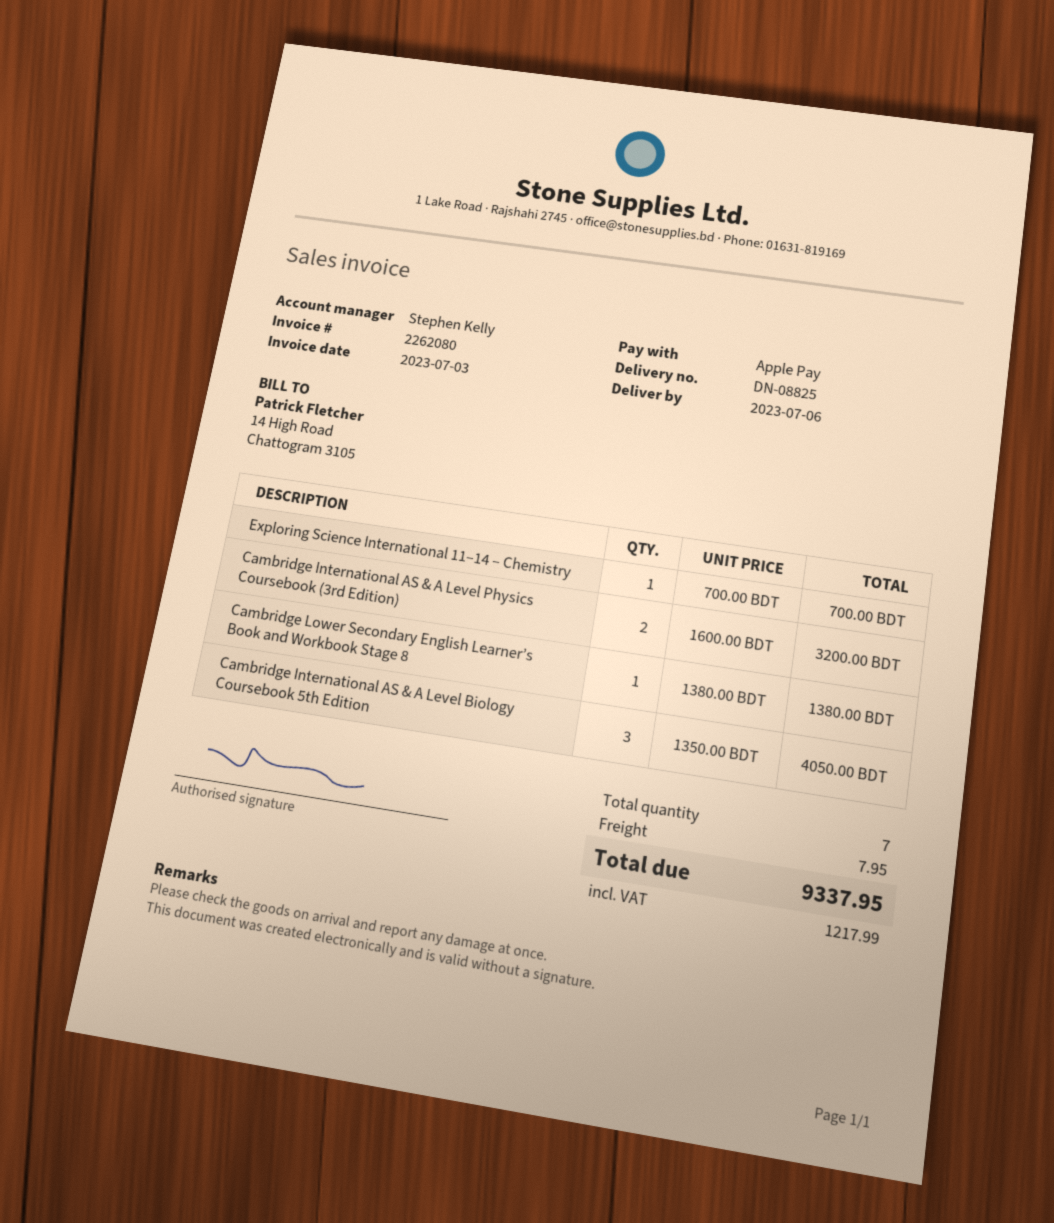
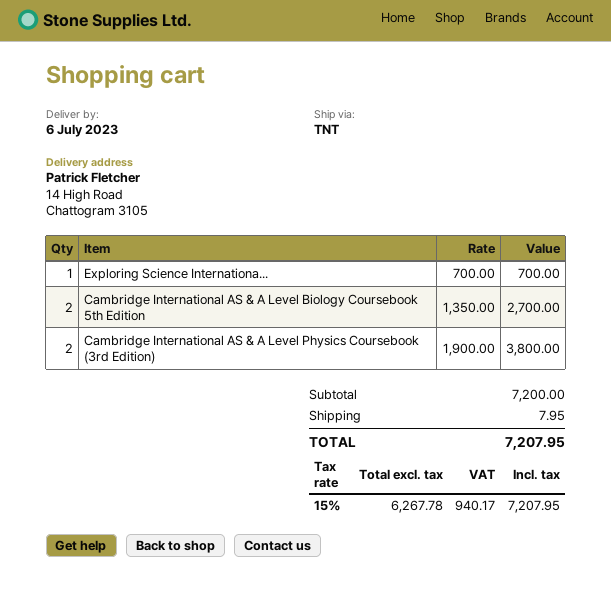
Cambridge International AS & A Level Physics Coursebook (3rd Edition): 2 x 1600.00 = 3200.00 -> 2 x 1900.00 = 3800.00
Cambridge Lower Secondary English Learner’s Book and Workbook Stage 8: 1 x 1380.00 = 1380.00 -> none
Cambridge International AS & A Level Biology Coursebook 5th Edition: 3 x 1350.00 = 4050.00 -> 2 x 1350.00 = 2700.00
tax: 1217.99 -> 940.17
total: 9337.95 -> 7207.95

